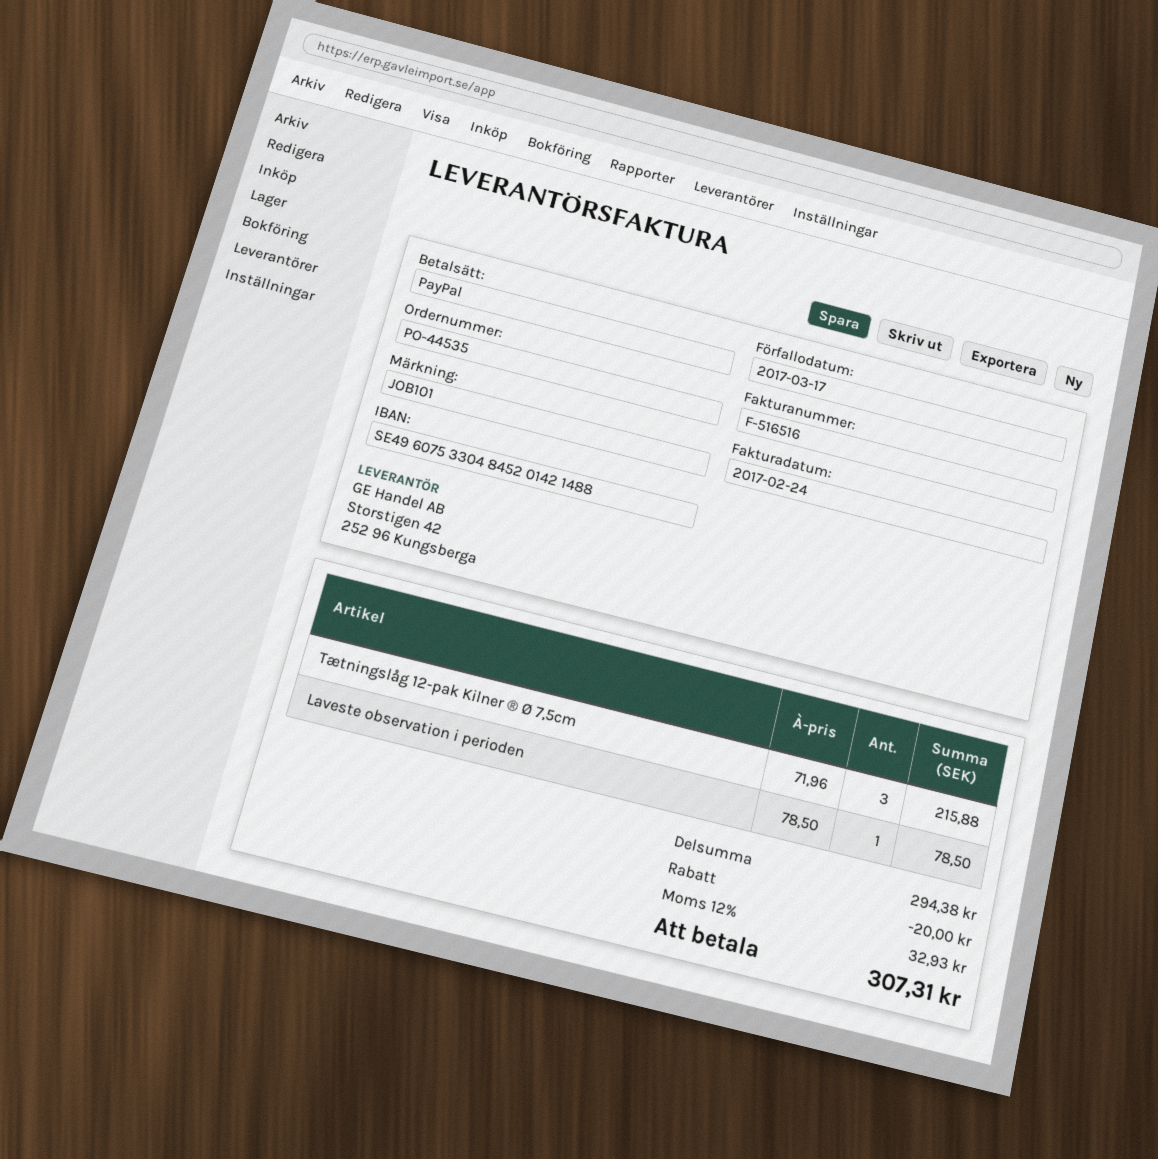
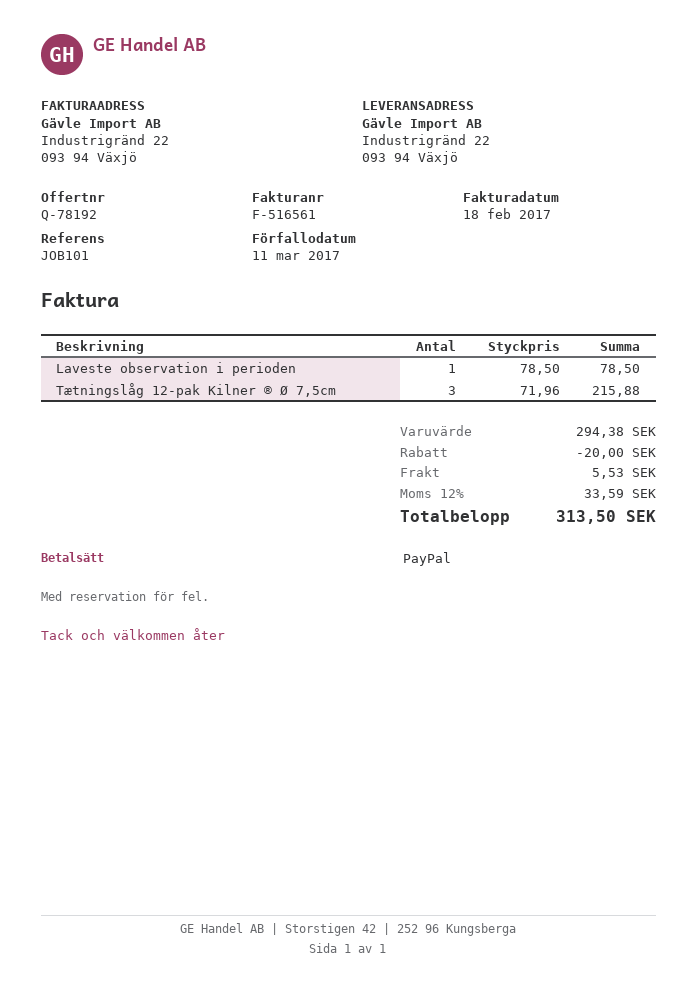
invoice number: F-516516 -> F-516561
invoice date: 2017-02-24 -> 2017-02-18
due date: 2017-03-17 -> 2017-03-11
shipping: none -> 5.53
tax: 12% = 32.93 -> 12% = 33.59
total: 307.31 -> 313.50

